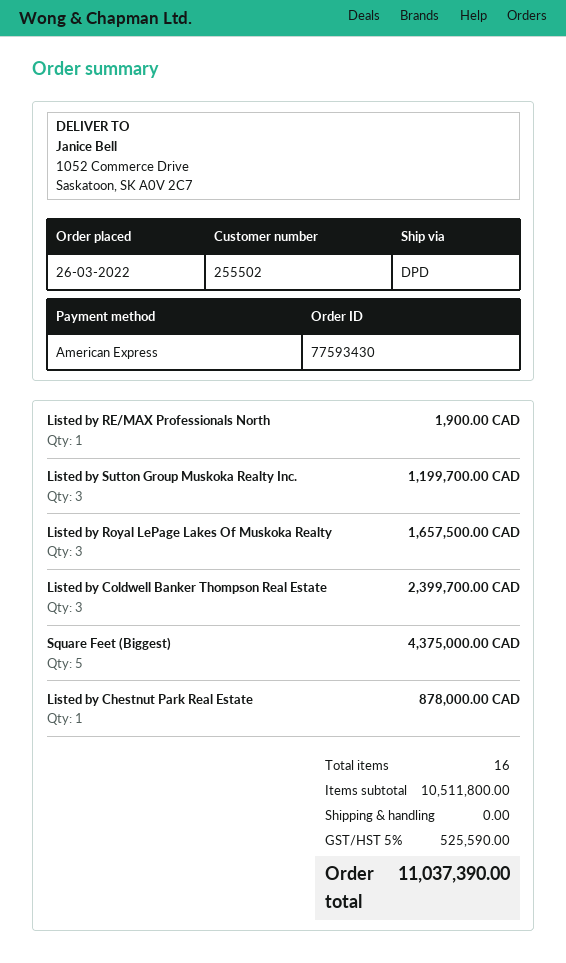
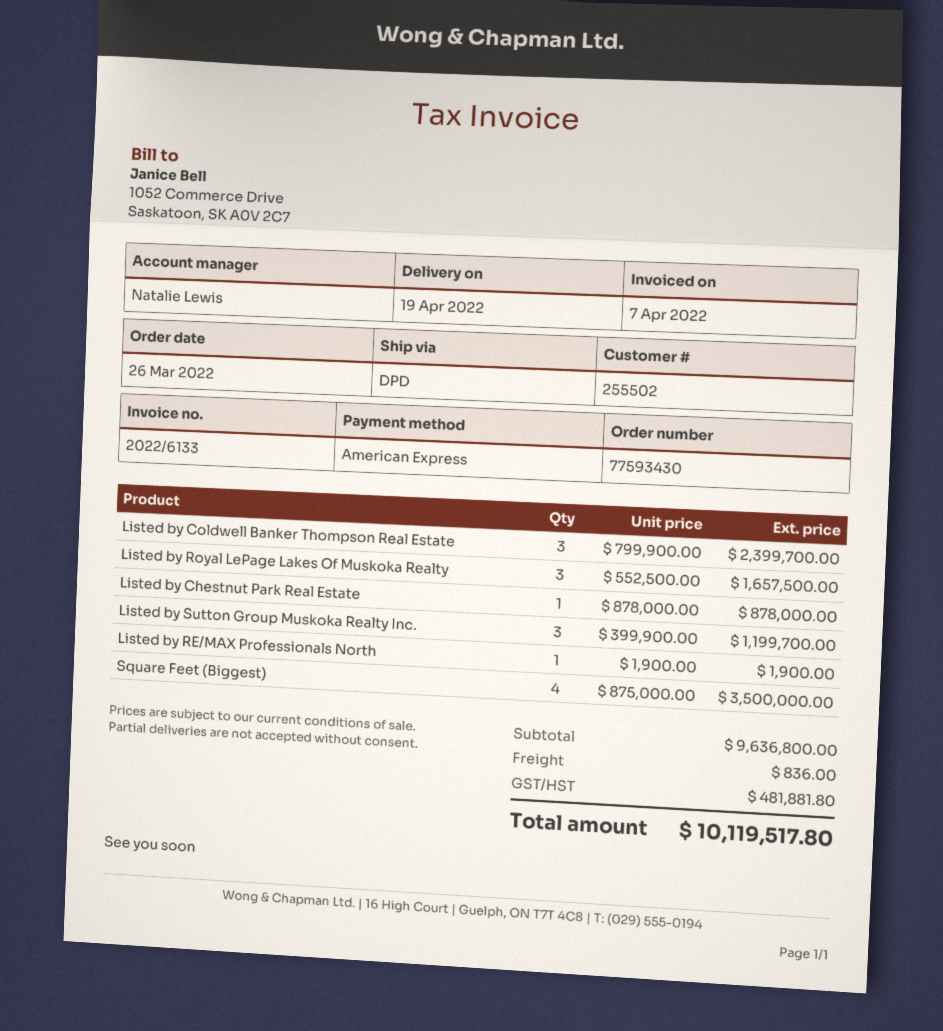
Square Feet (Biggest): 5 for 4375000.00 -> 4 for 3500000.00
subtotal: 10511800.00 -> 9636800.00
shipping: 0.00 -> 836.00
tax: 525590.00 -> 481881.80
total: 11037390.00 -> 10119517.80

